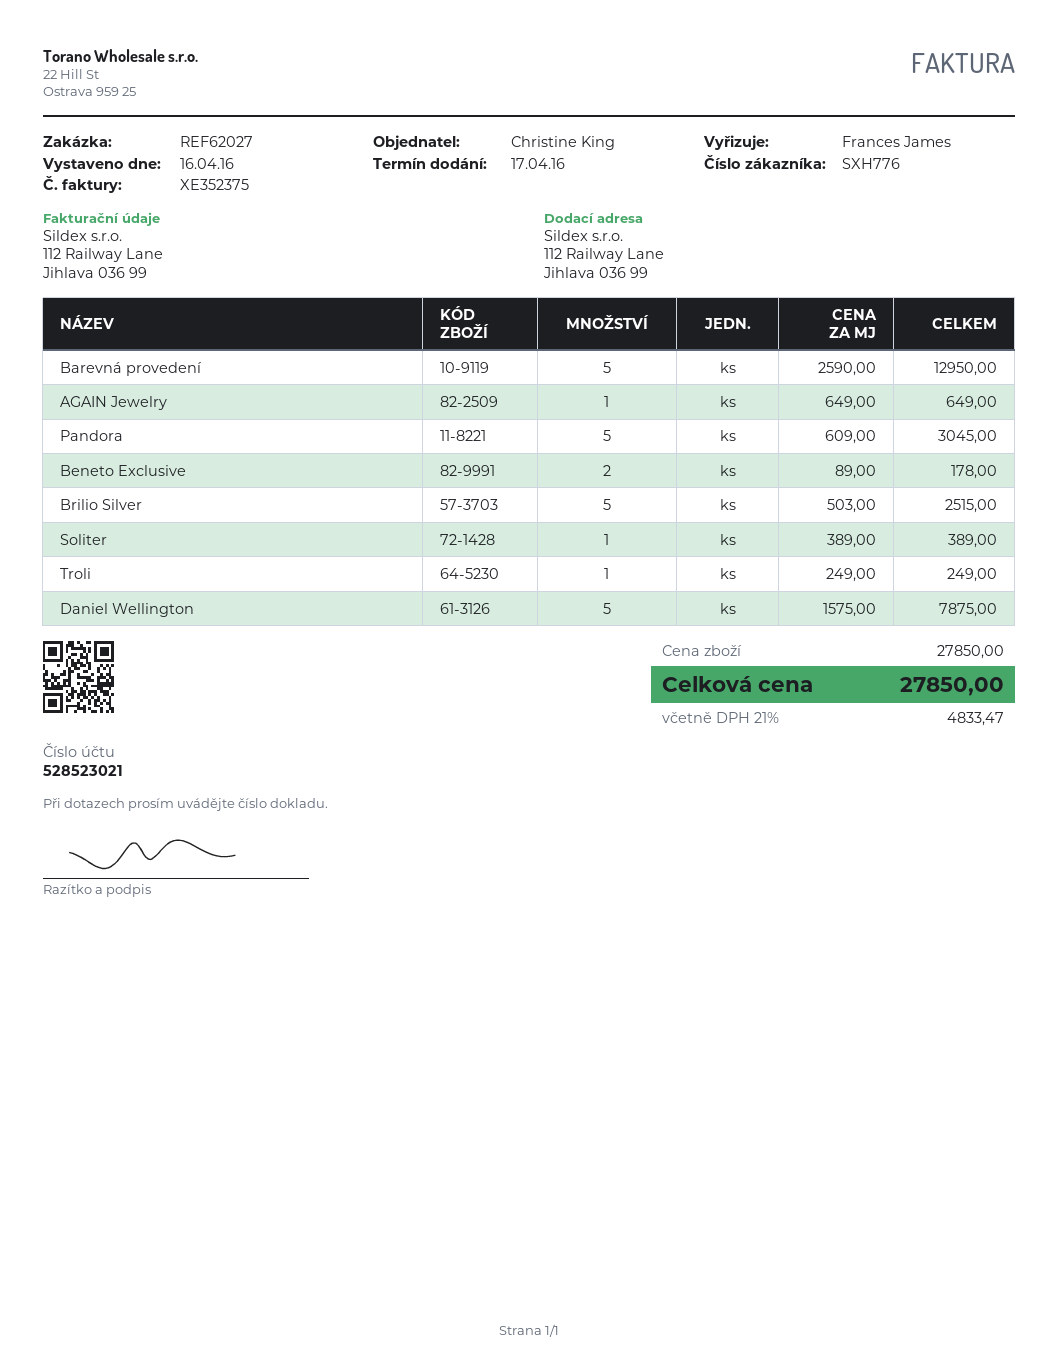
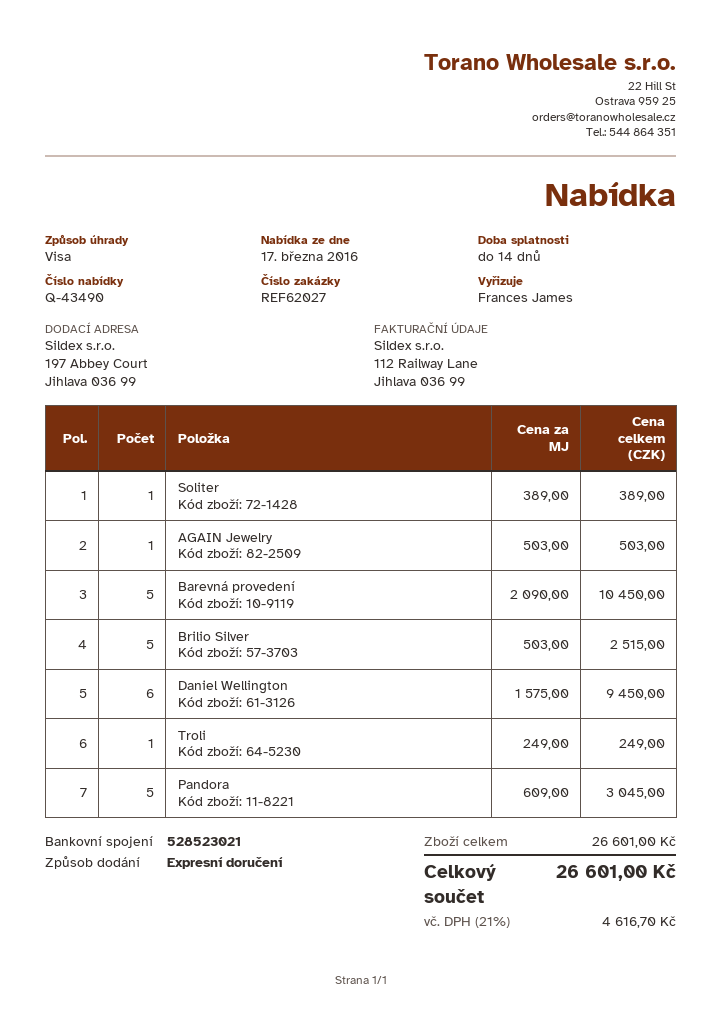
ship to: 112 Railway Lane, Jihlava 036 99 -> 197 Abbey Court, Jihlava 036 99
Barevná provedení: 5 x 2590.00 = 12950.00 -> 5 x 2090.00 = 10450.00
AGAIN Jewelry: 1 x 649.00 = 649.00 -> 1 x 503.00 = 503.00
Beneto Exclusive: 2 x 89.00 = 178.00 -> none
Daniel Wellington: 5 x 1575.00 = 7875.00 -> 6 x 1575.00 = 9450.00
subtotal: 27850.00 -> 26601.00
tax: 21% = 4833.47 -> 21% = 4616.70
total: 27850.00 -> 26601.00

